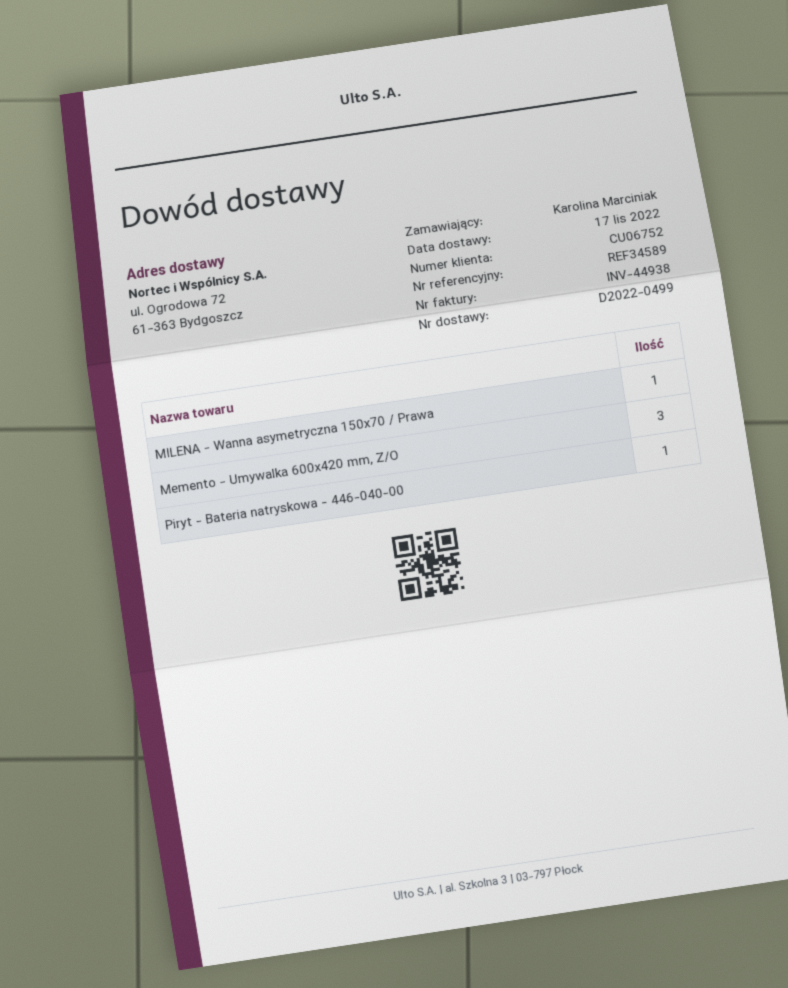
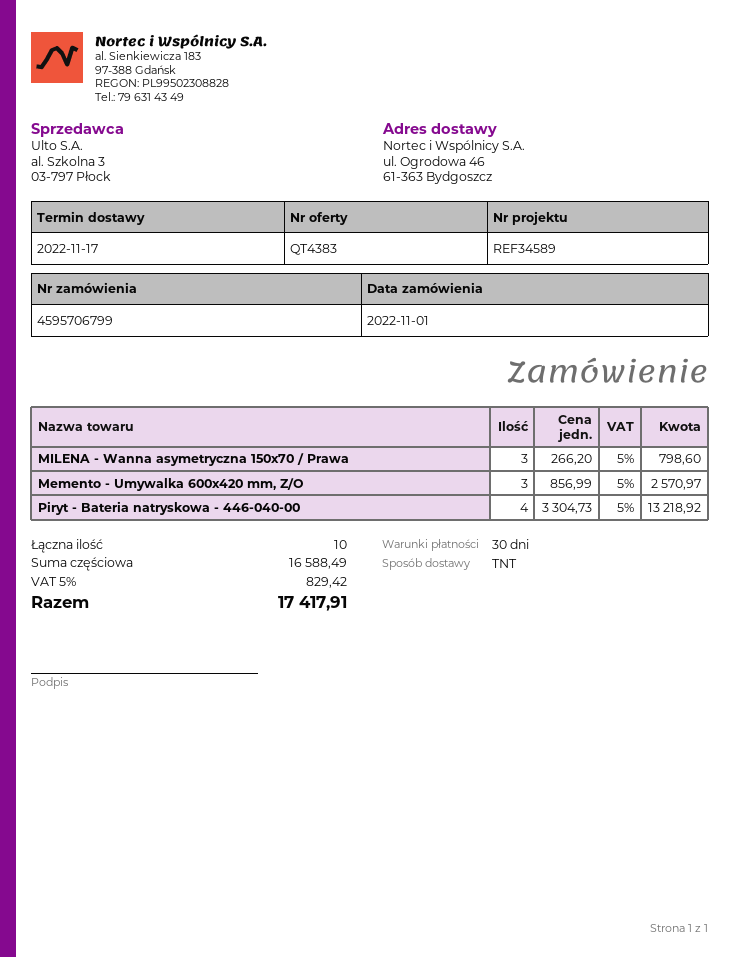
ship to: ul. Ogrodowa 72, 61-363 Bydgoszcz -> ul. Ogrodowa 46, 61-363 Bydgoszcz
MILENA - Wanna asymetryczna 150x70 / Prawa: 1 -> 3
Piryt - Bateria natryskowa - 446-040-00: 1 -> 4

